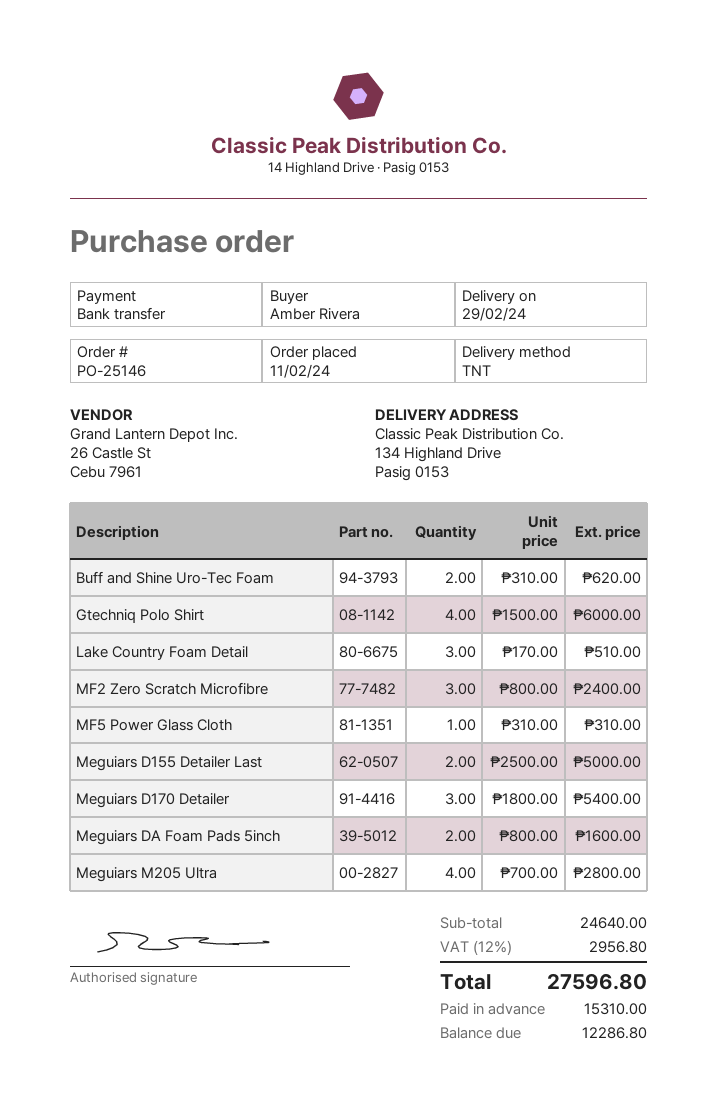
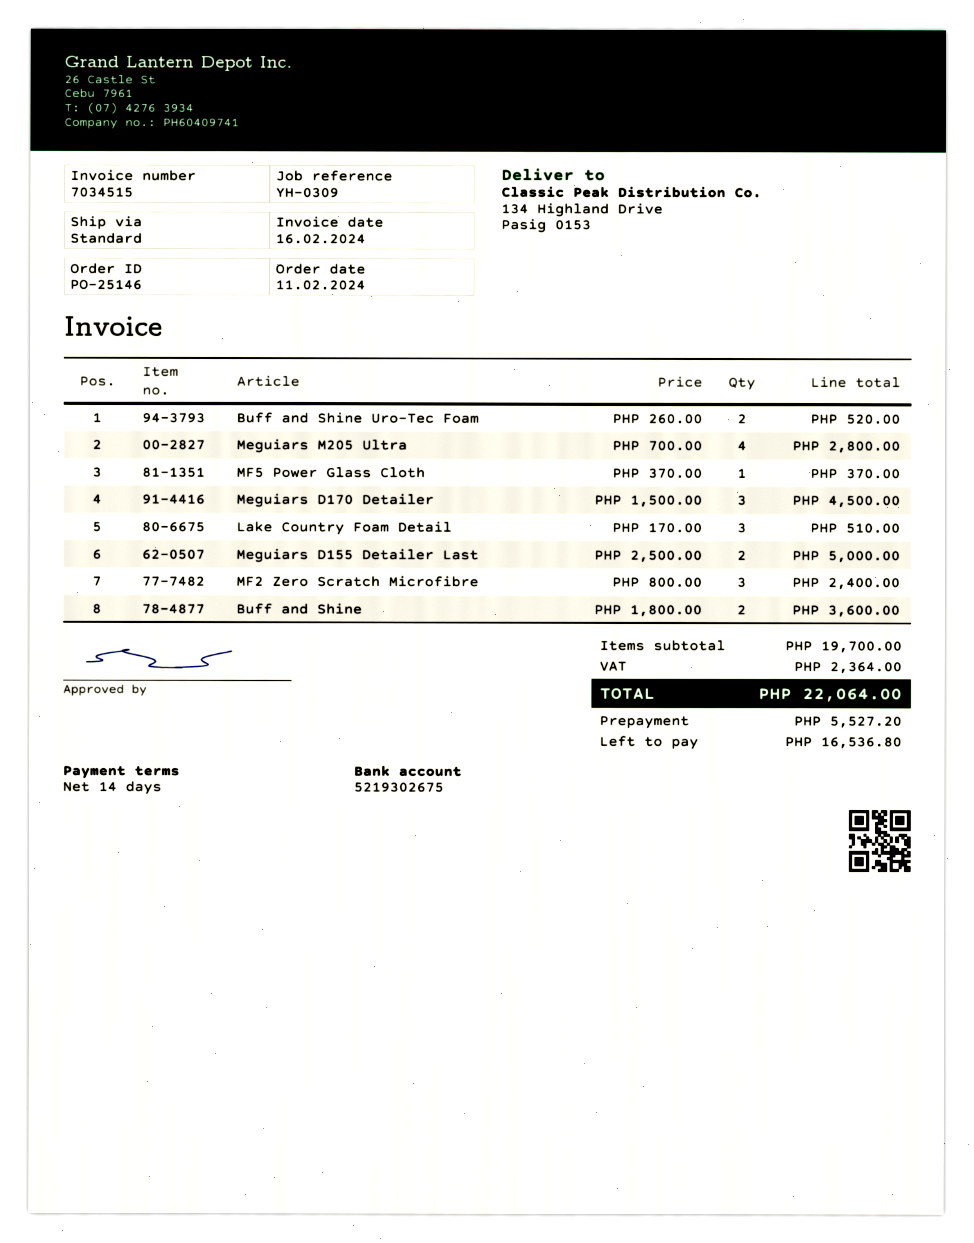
shipping method: TNT -> standard
Buff and Shine Uro-Tec Foam: 2 x 310.00 = 620.00 -> 2 x 260.00 = 520.00
Gtechniq Polo Shirt: 4 x 1500.00 = 6000.00 -> none
MF5 Power Glass Cloth: 1 x 310.00 = 310.00 -> 1 x 370.00 = 370.00
Meguiars D170 Detailer: 3 x 1800.00 = 5400.00 -> 3 x 1500.00 = 4500.00
Meguiars DA Foam Pads 5inch: 2 x 800.00 = 1600.00 -> none
Buff and Shine: none -> 2 x 1800.00 = 3600.00
subtotal: 24640.00 -> 19700.00
tax: 2956.80 -> 2364.00
total: 27596.80 -> 22064.00
deposit: 15310.00 -> 5527.20
balance: 12286.80 -> 16536.80

